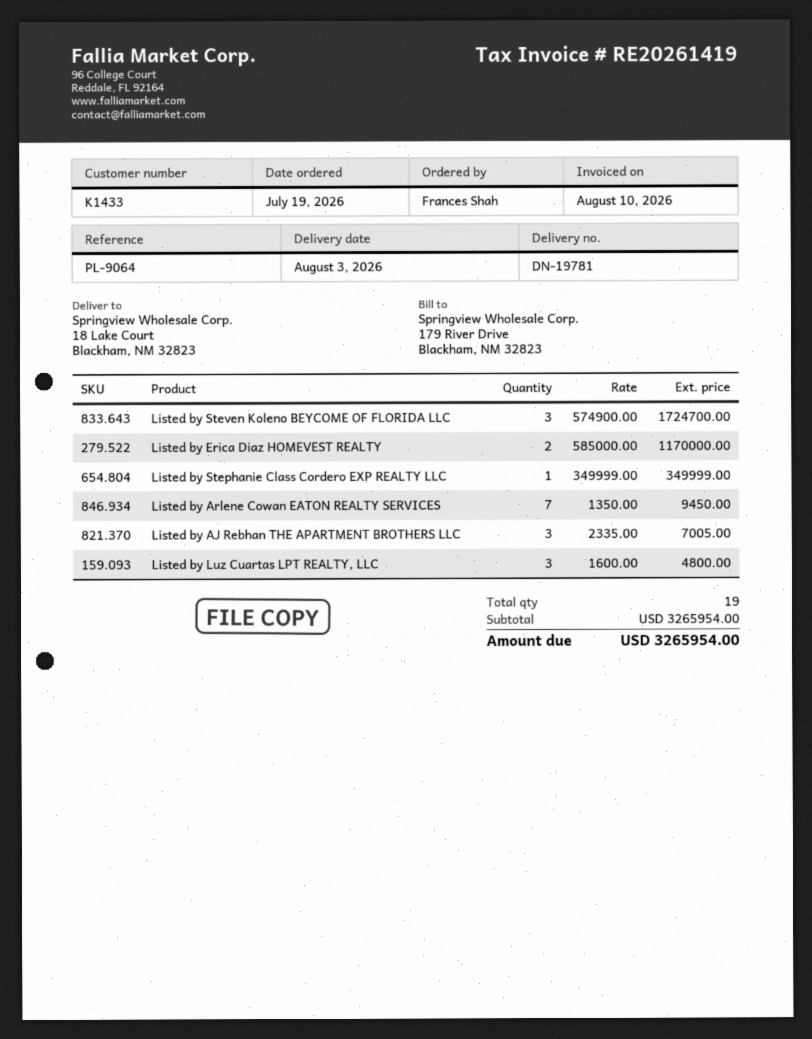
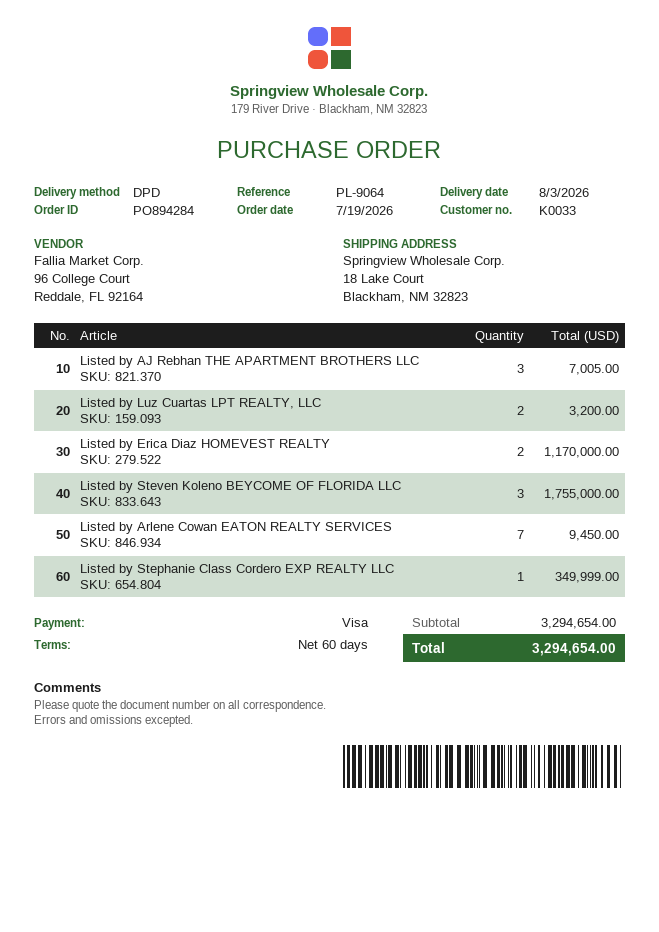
customer number: K1433 -> K0033
Listed by Steven Koleno BEYCOME OF FLORIDA LLC: 3 for 1724700.00 -> 3 for 1755000.00
Listed by Luz Cuartas LPT REALTY, LLC: 3 for 4800.00 -> 2 for 3200.00
subtotal: 3265954.00 -> 3294654.00
total: 3265954.00 -> 3294654.00

